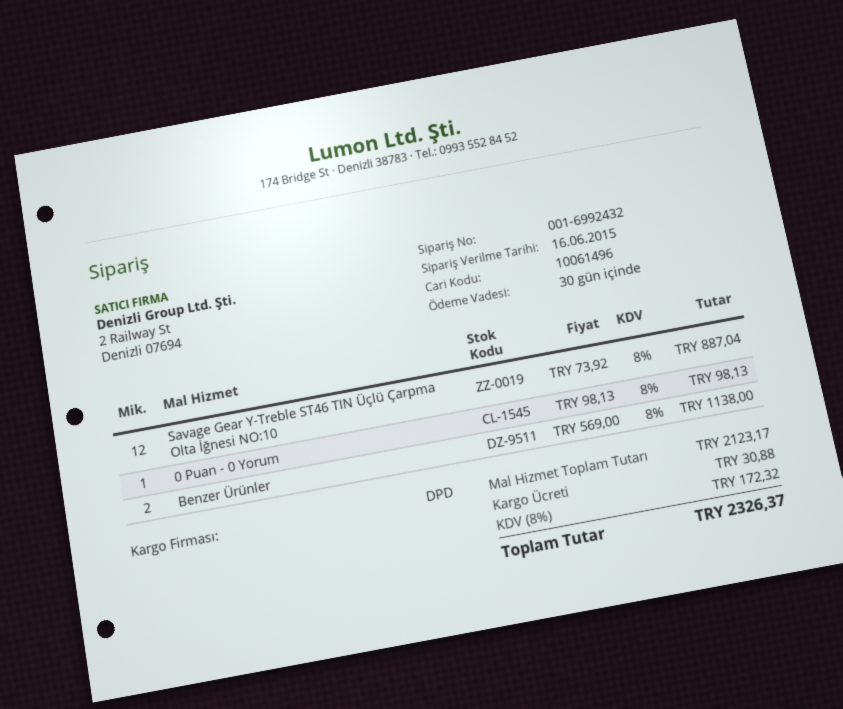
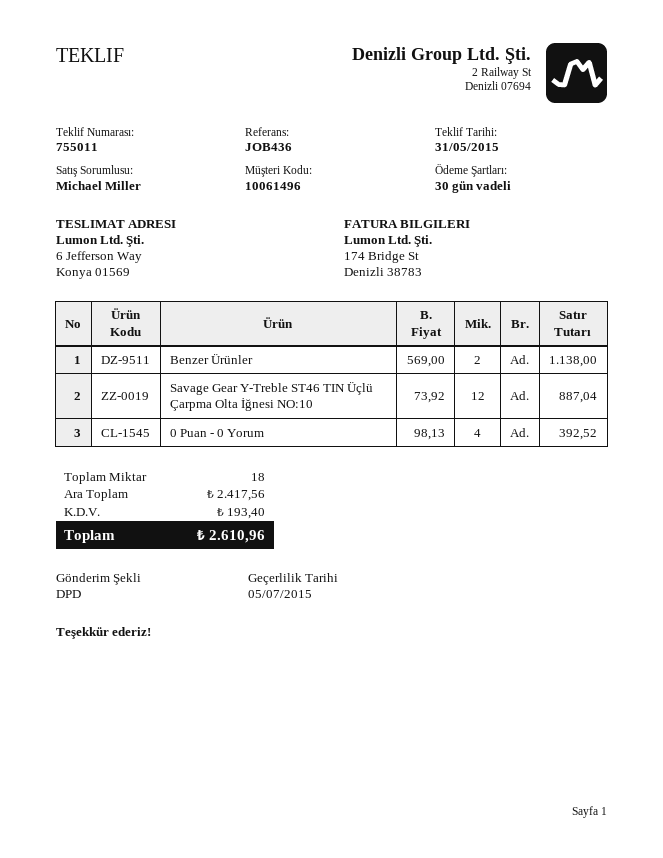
0 Puan - 0 Yorum: 1 x 98.13 = 98.13 -> 4 x 98.13 = 392.52
subtotal: 2123.17 -> 2417.56
shipping: 30.88 -> none
tax: 172.32 -> 193.40
total: 2326.37 -> 2610.96

